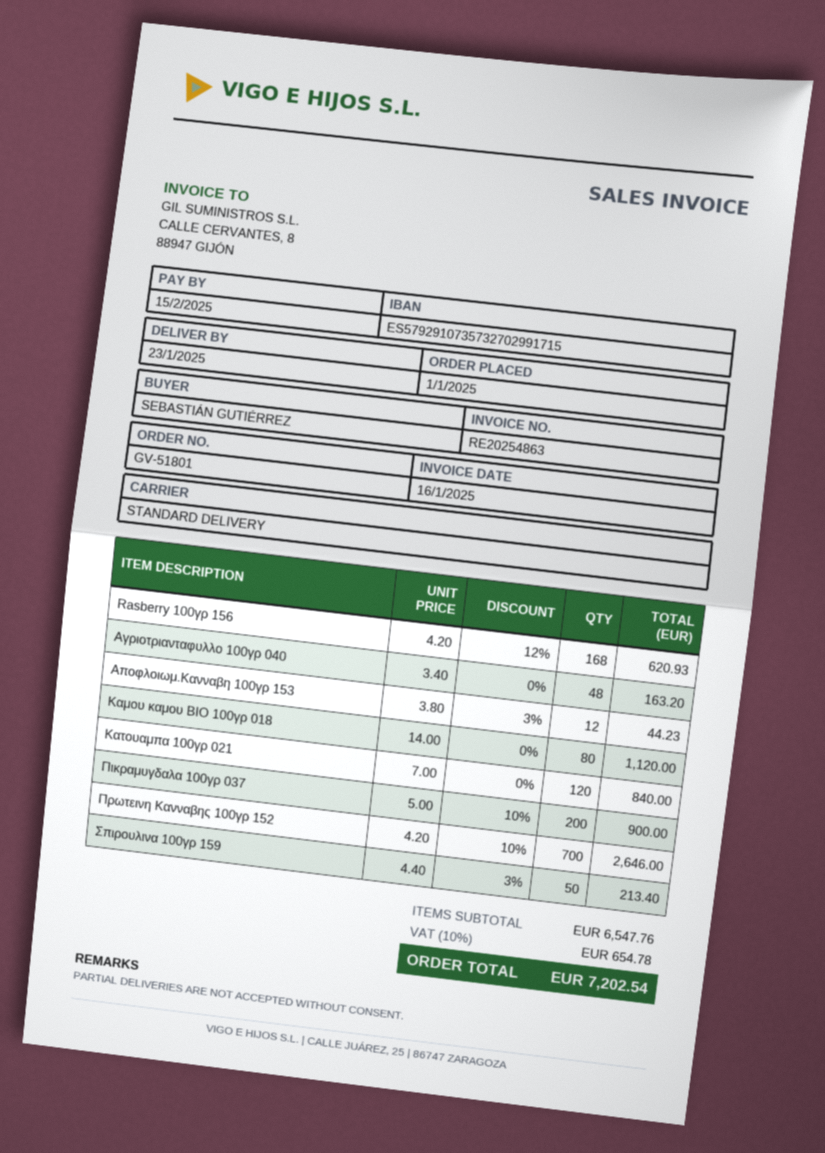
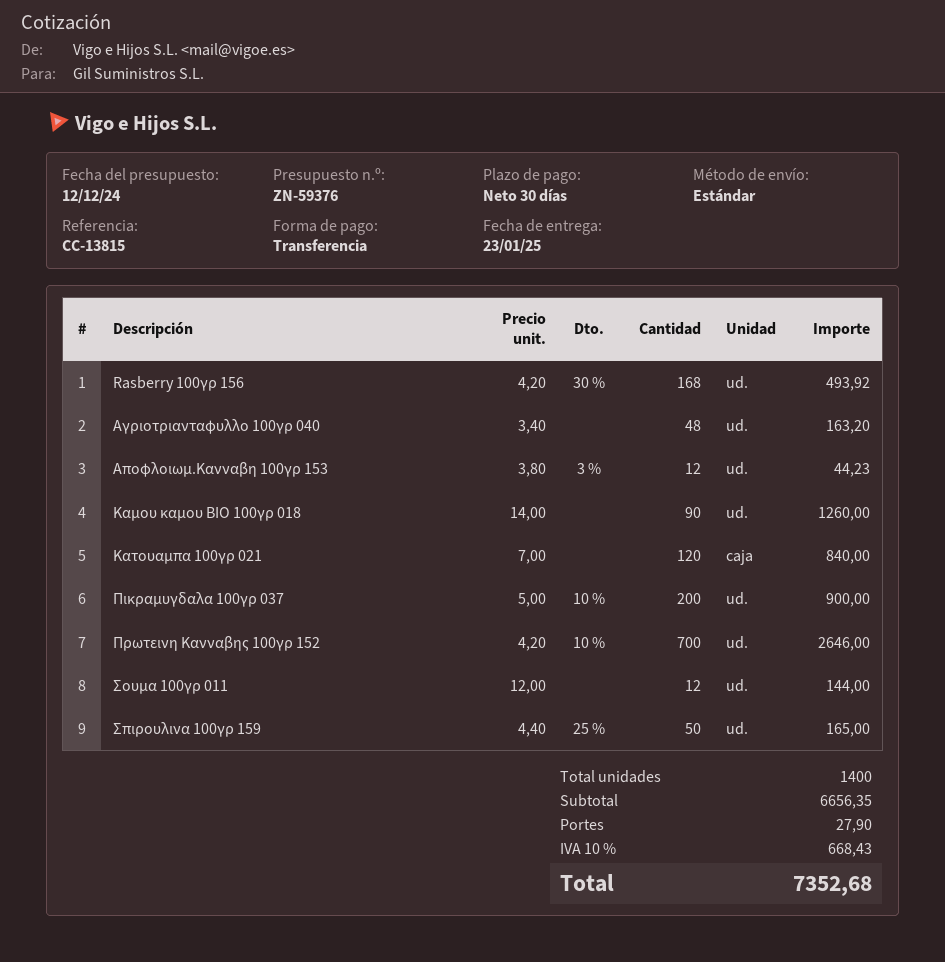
Rasberry 100γρ 156: 168 x 4.20 - 12% = 620.93 -> 168 x 4.20 - 30% = 493.92
Καμου καμου ΒΙΟ 100γρ 018: 80 x 14.00 = 1120.00 -> 90 x 14.00 = 1260.00
Σπιρουλινα 100γρ 159: 50 x 4.40 - 3% = 213.40 -> 50 x 4.40 - 25% = 165.00
Σουμα 100γρ 011: none -> 12 x 12.00 = 144.00
subtotal: 6547.76 -> 6656.35
shipping: none -> 27.90
tax: 10% = 654.78 -> 10% = 668.43
total: 7202.54 -> 7352.68

